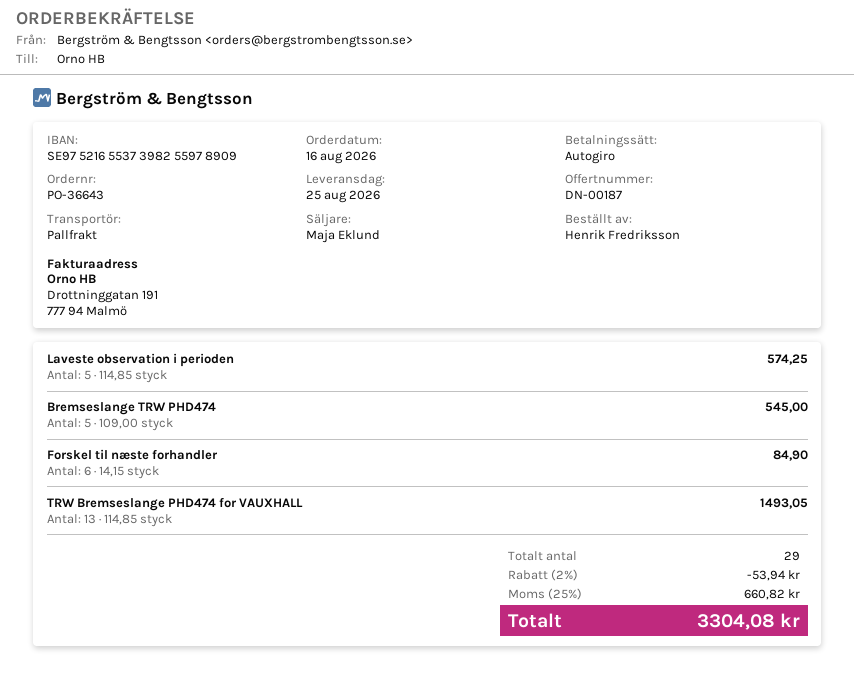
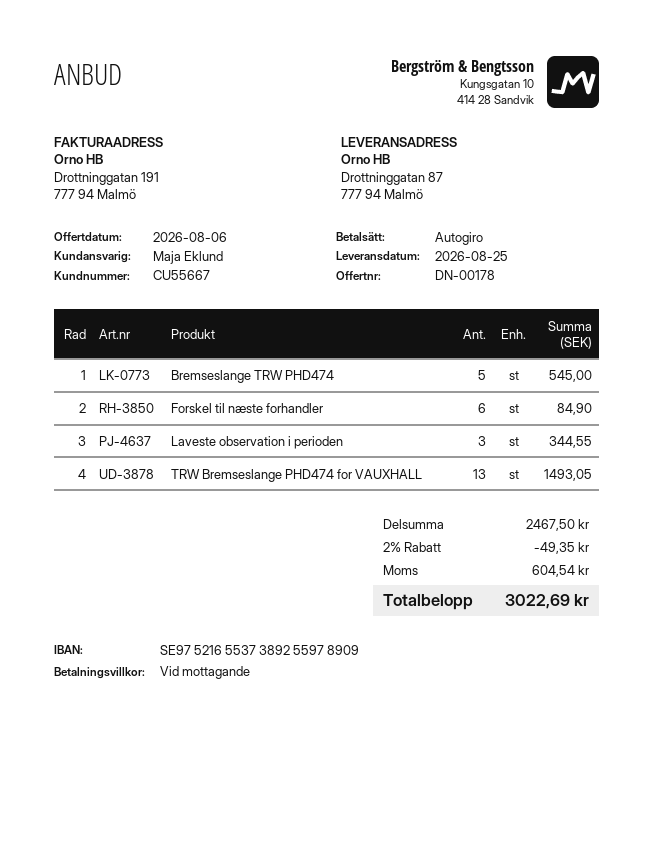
quote number: DN-00187 -> DN-00178
bank account: SE9752165537398255978909 -> SE9752165537389255978909
Laveste observation i perioden: 5 for 574.25 -> 3 for 344.55
discount: 2% = 53.94 -> 2% = 49.35
tax: 660.82 -> 604.54
total: 3304.08 -> 3022.69

